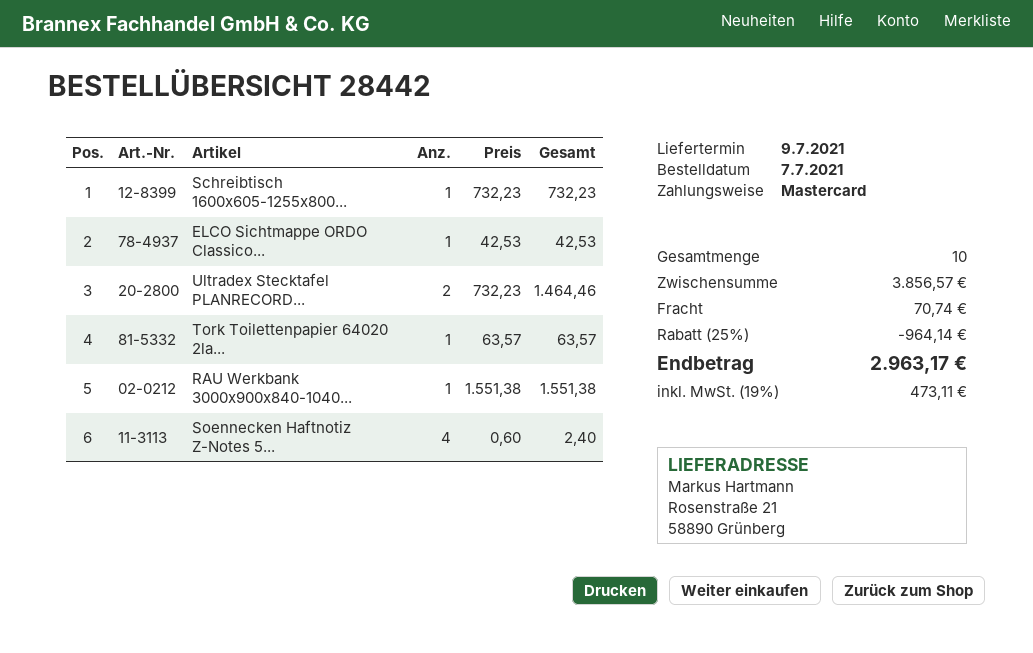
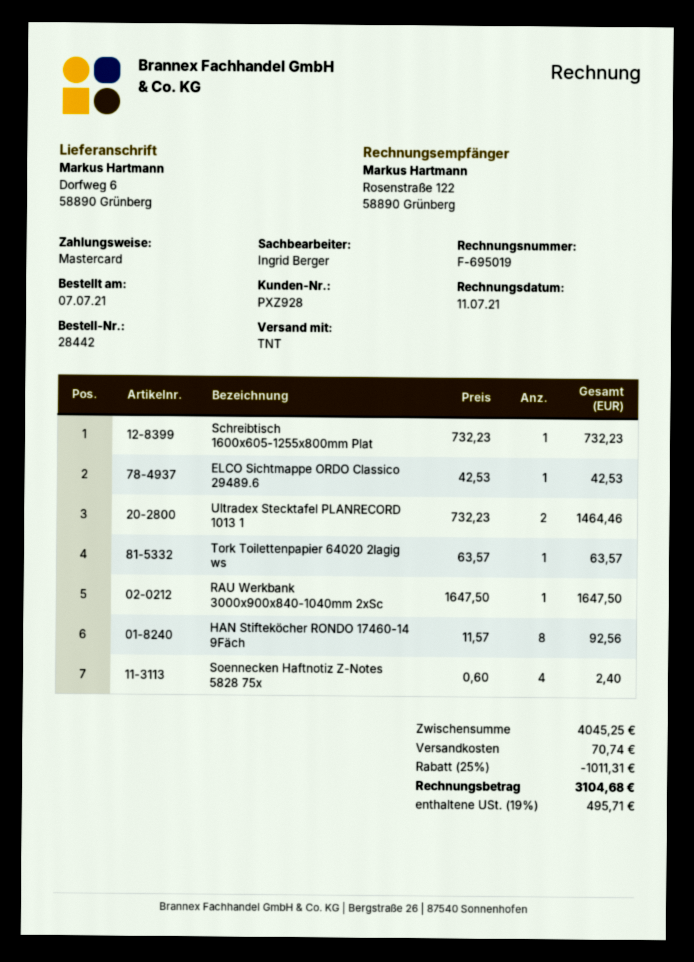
ship to: Rosenstraße 21, 58890 Grünberg -> Dorfweg 6, 58890 Grünberg
RAU Werkbank 3000x900x840-1040...: 1 x 1551.38 = 1551.38 -> 1 x 1647.50 = 1647.50
HAN Stifteköcher RONDO 17460-14 9Fäch: none -> 8 x 11.57 = 92.56
subtotal: 3856.57 -> 4045.25
discount: 25% = 964.14 -> 25% = 1011.31
tax: 19% = 473.11 -> 19% = 495.71
total: 2963.17 -> 3104.68

